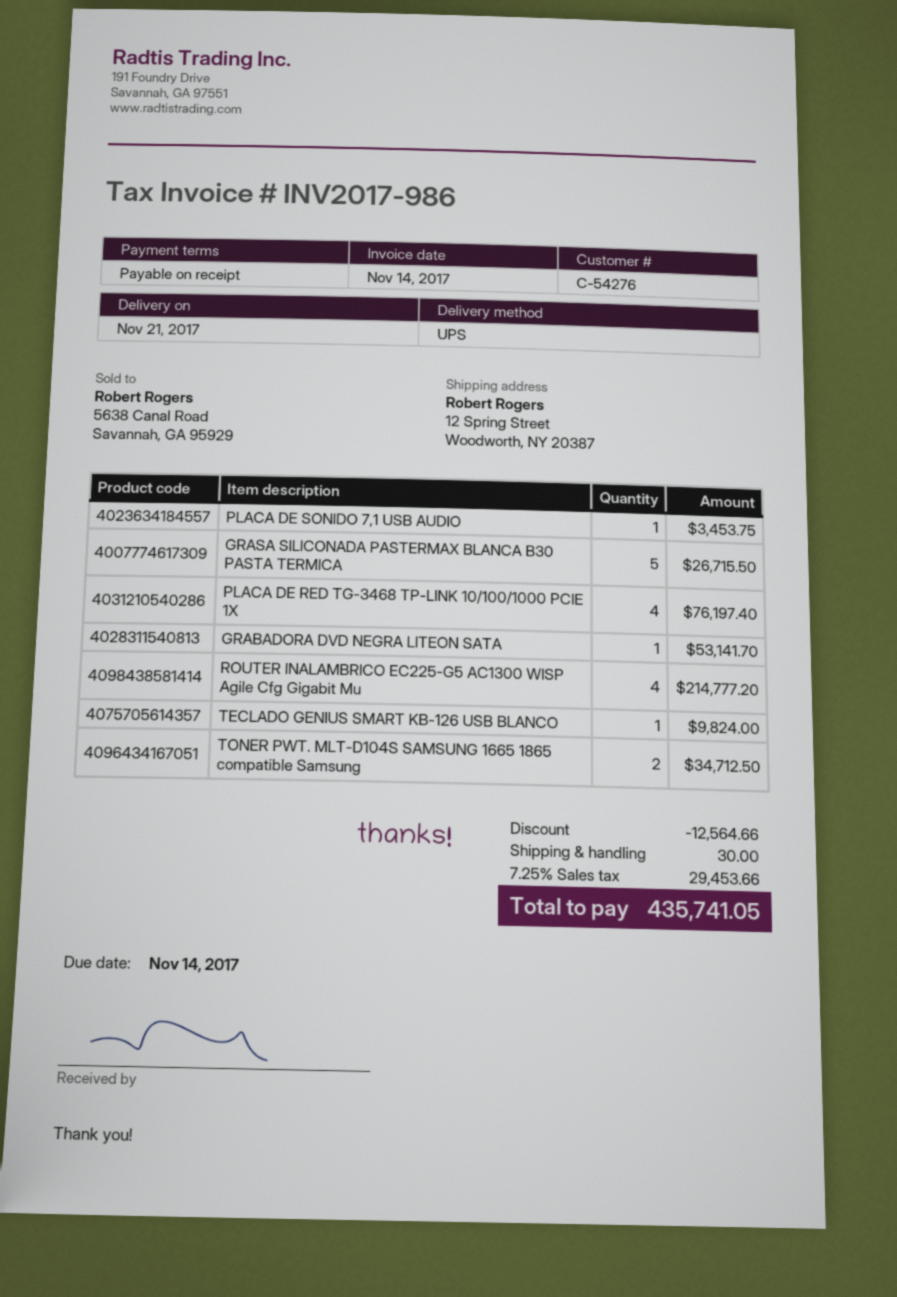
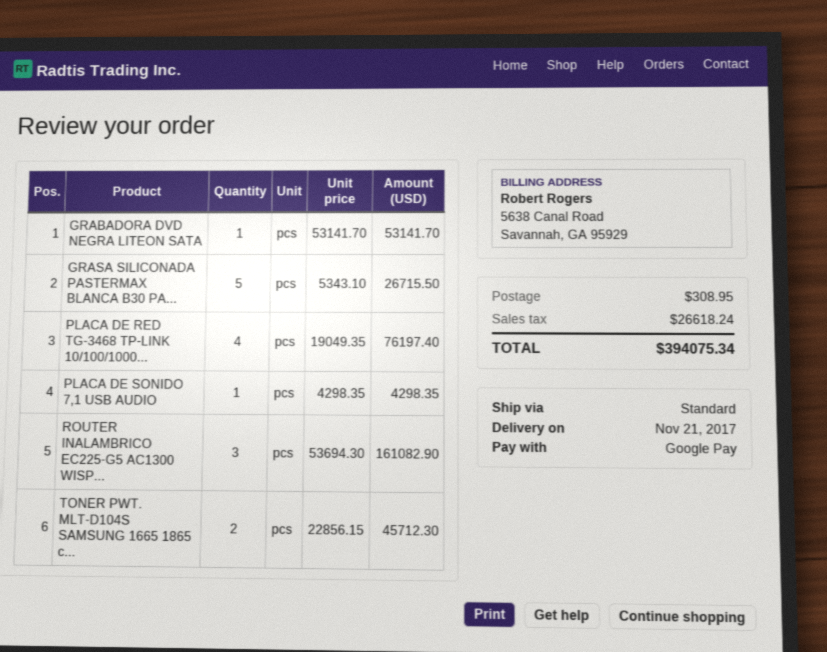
shipping method: UPS -> standard
PLACA DE SONIDO 7,1 USB AUDIO: 1 for 3453.75 -> 1 for 4298.35
ROUTER INALAMBRICO EC225-G5 AC1300 WISP Agile Cfg Gigabit Mu: 4 for 214777.20 -> 3 for 161082.90
TECLADO GENIUS SMART KB-126 USB BLANCO: 1 for 9824.00 -> none
TONER PWT. MLT-D104S SAMSUNG 1665 1865 compatible Samsung: 2 for 34712.50 -> 2 for 45712.30
discount: 12564.66 -> none
shipping: 30.00 -> 308.95
tax: 29453.66 -> 26618.24
total: 435741.05 -> 394075.34

